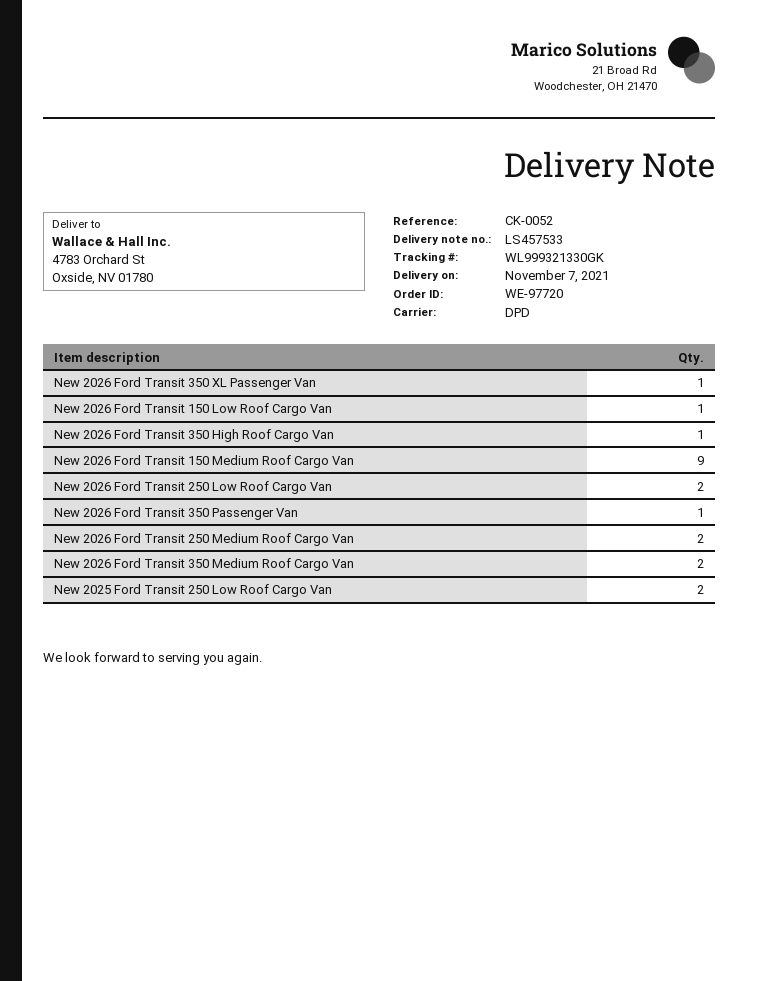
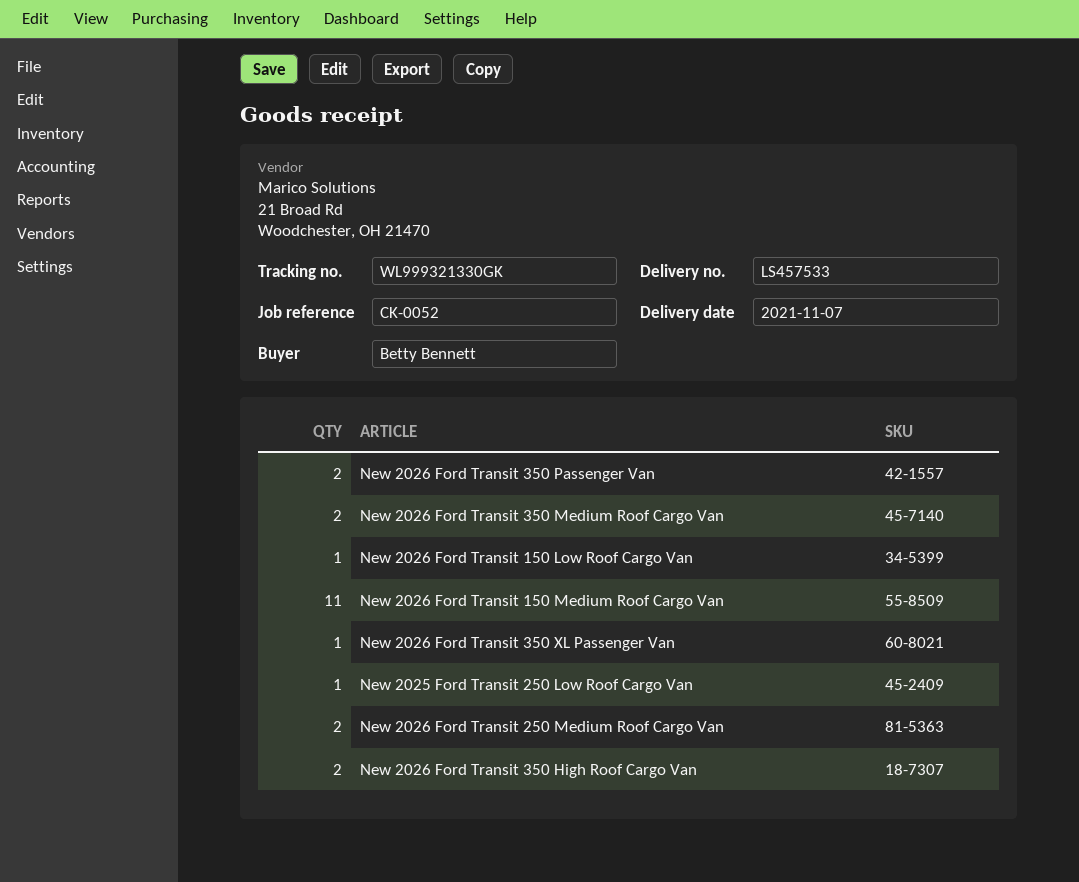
New 2026 Ford Transit 350 High Roof Cargo Van: 1 -> 2
New 2026 Ford Transit 150 Medium Roof Cargo Van: 9 -> 11
New 2026 Ford Transit 250 Low Roof Cargo Van: 2 -> none
New 2026 Ford Transit 350 Passenger Van: 1 -> 2
New 2025 Ford Transit 250 Low Roof Cargo Van: 2 -> 1

